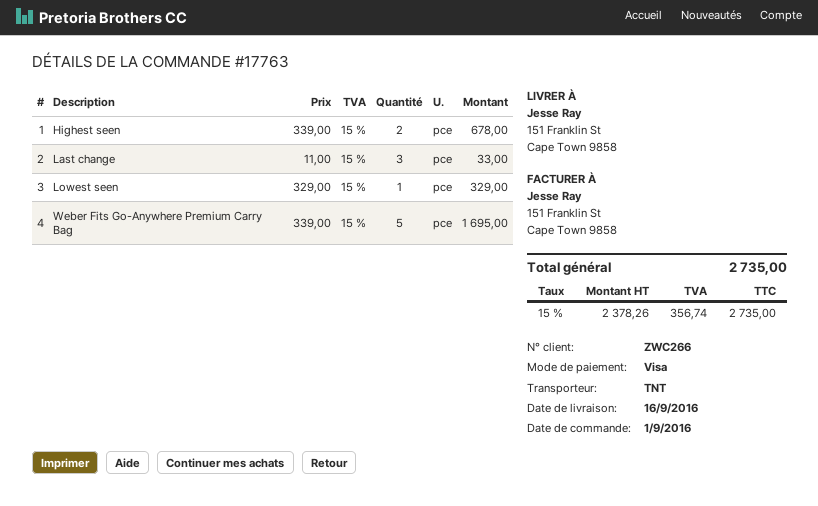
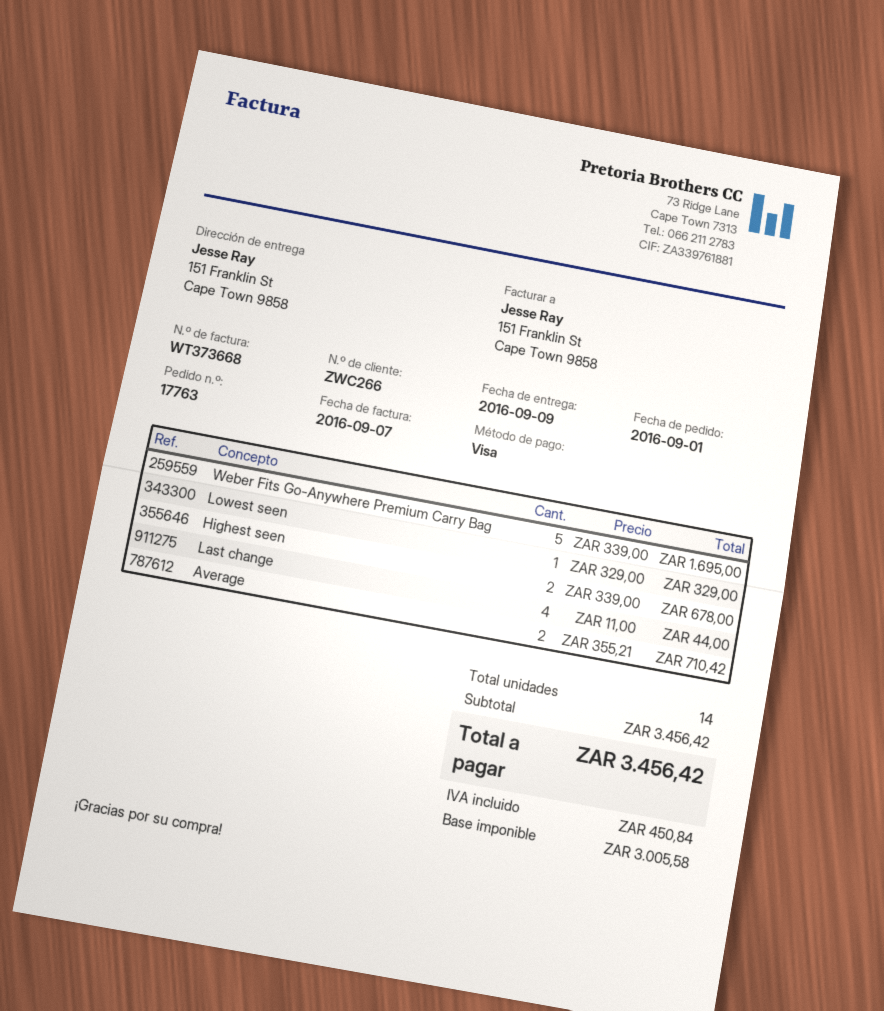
delivery date: 2016-09-16 -> 2016-09-09
Last change: 3 x 11.00 = 33.00 -> 4 x 11.00 = 44.00
Average: none -> 2 x 355.21 = 710.42
net: 2378.26 -> 3005.58
tax: 356.74 -> 450.84
total: 2735.00 -> 3456.42

